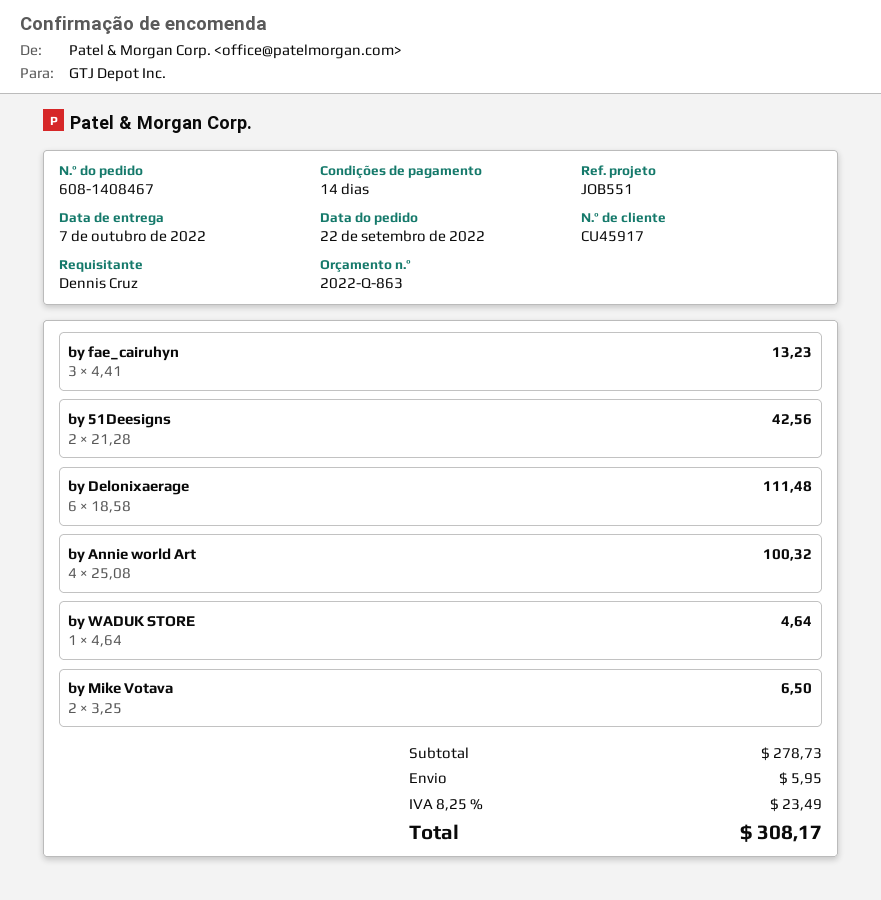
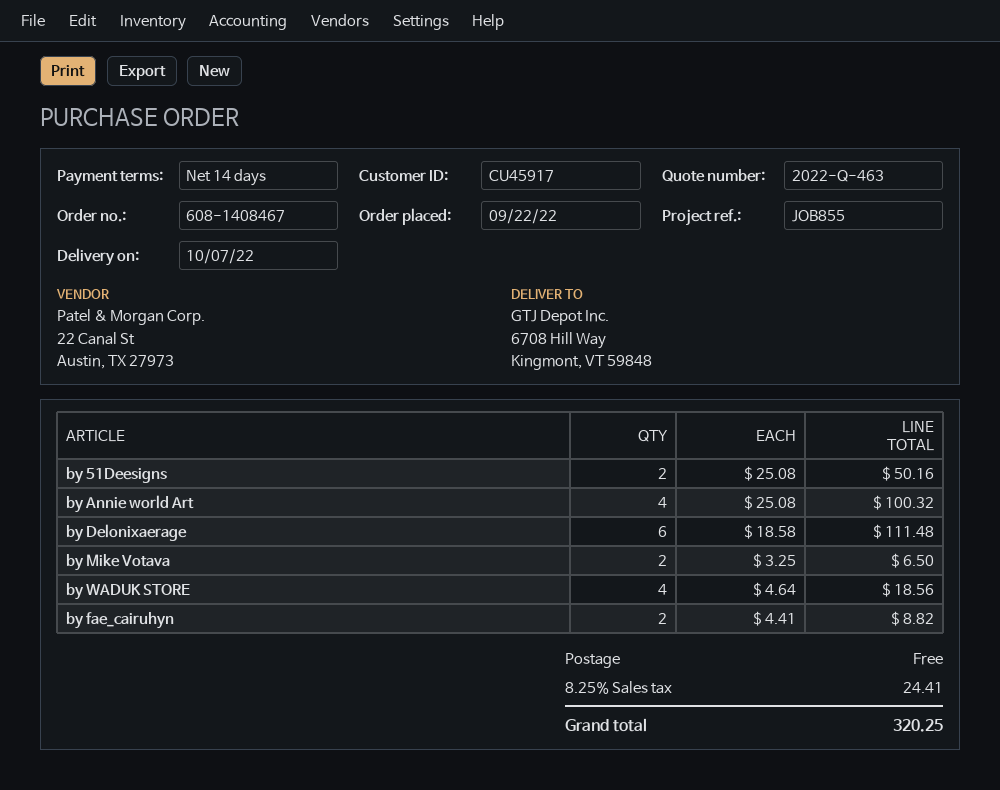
quote number: 2022-Q-863 -> 2022-Q-463
reference: JOB551 -> JOB855
by fae_cairuhyn: 3 x 4.41 = 13.23 -> 2 x 4.41 = 8.82
by 51Deesigns: 2 x 21.28 = 42.56 -> 2 x 25.08 = 50.16
by WADUK STORE: 1 x 4.64 = 4.64 -> 4 x 4.64 = 18.56
shipping: 5.95 -> 0.00
tax: 8.25% = 23.49 -> 8.25% = 24.41
total: 308.17 -> 320.25

